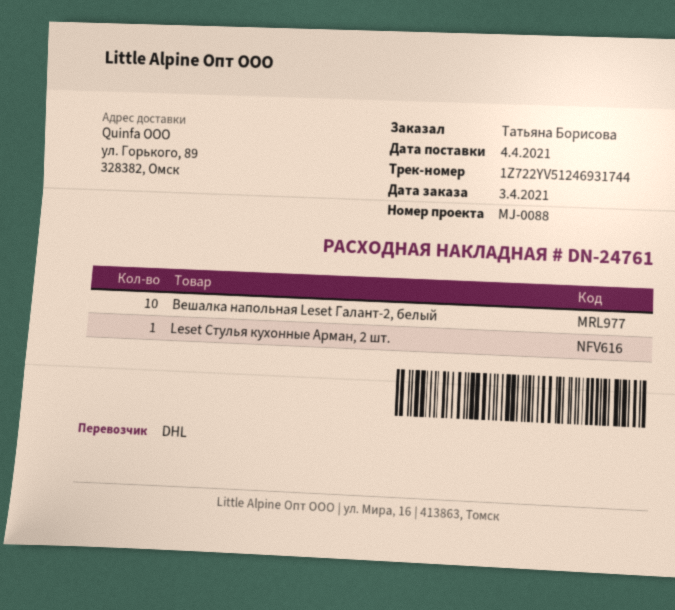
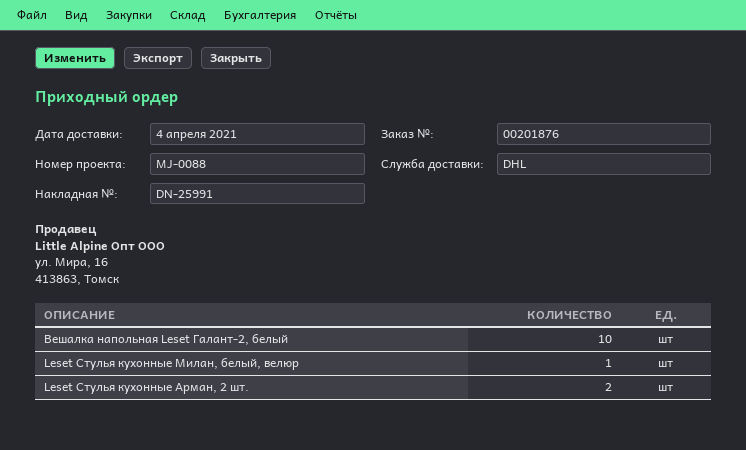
delivery note number: DN-24761 -> DN-25991
Leset Стулья кухонные Арман, 2 шт.: 1 -> 2
Leset Стулья кухонные Милан, белый, велюр: none -> 1

